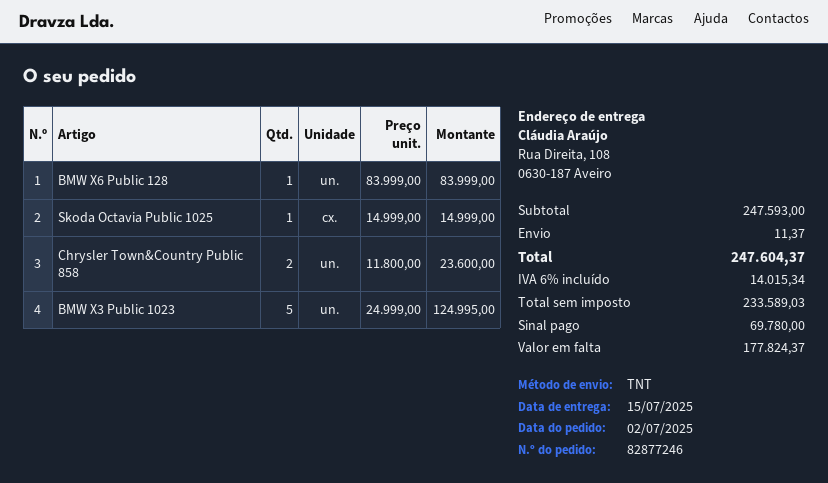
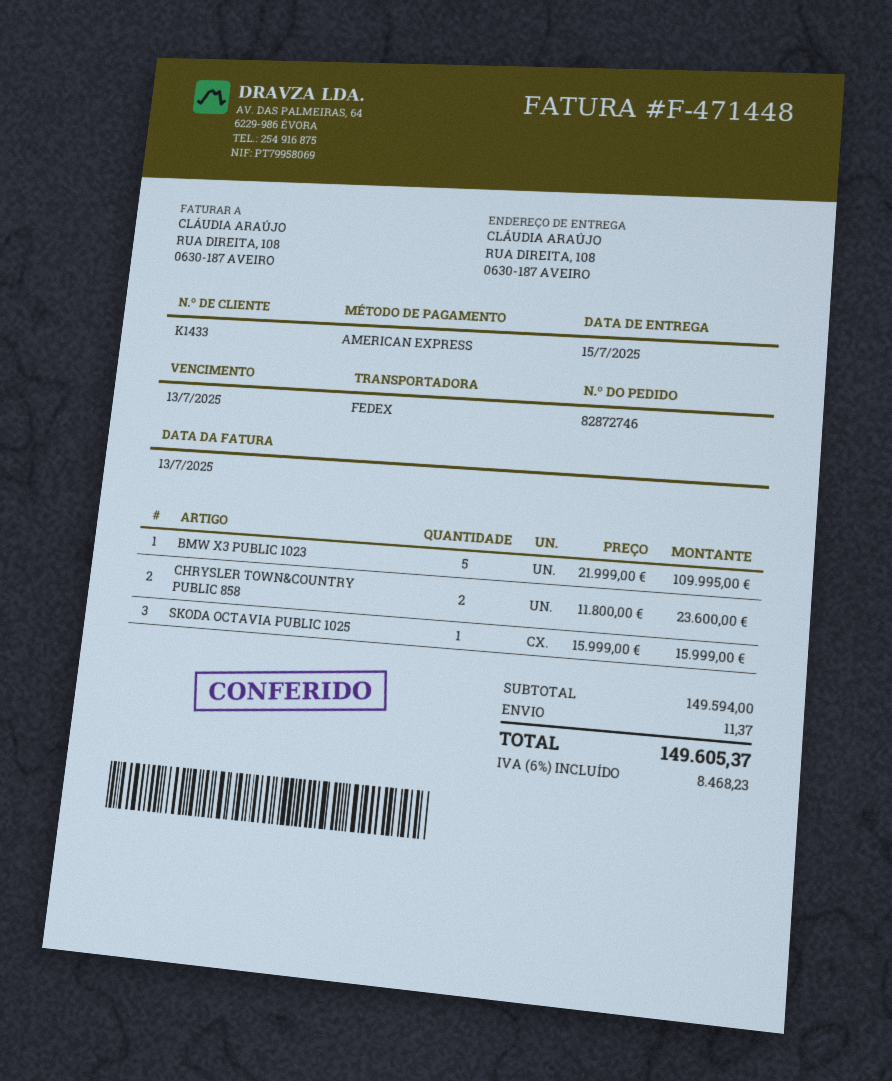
order number: 82877246 -> 82872746
shipping method: TNT -> FedEx
BMW X6 Public 128: 1 x 83999.00 = 83999.00 -> none
Skoda Octavia Public 1025: 1 x 14999.00 = 14999.00 -> 1 x 15999.00 = 15999.00
BMW X3 Public 1023: 5 x 24999.00 = 124995.00 -> 5 x 21999.00 = 109995.00
subtotal: 247593.00 -> 149594.00
tax: 6% = 14015.34 -> 6% = 8468.23
total: 247604.37 -> 149605.37

